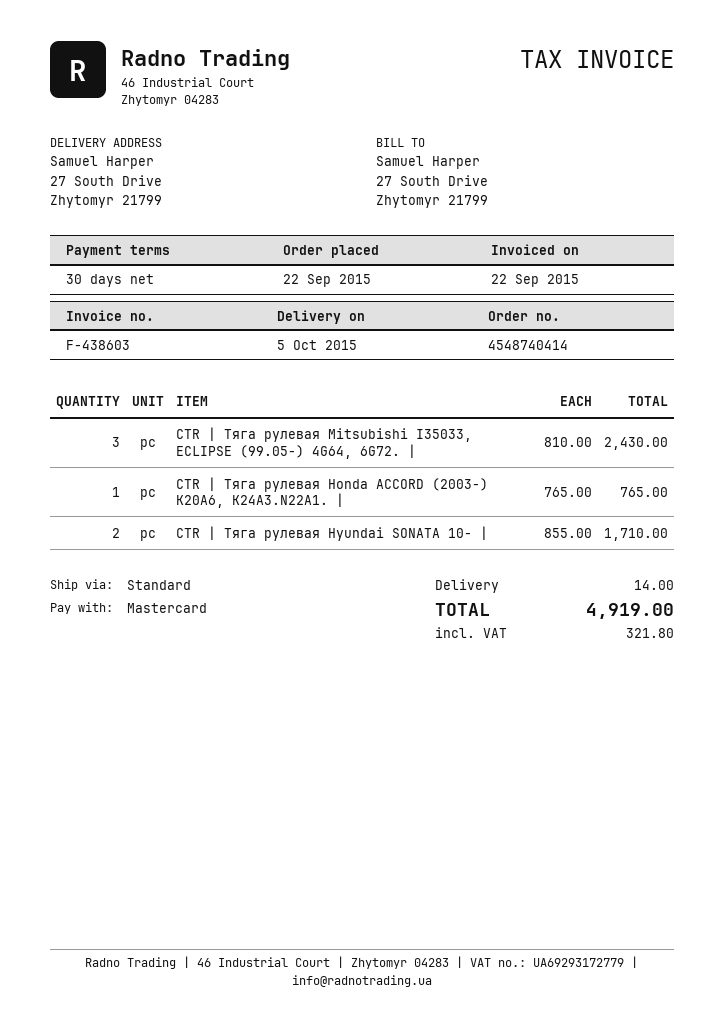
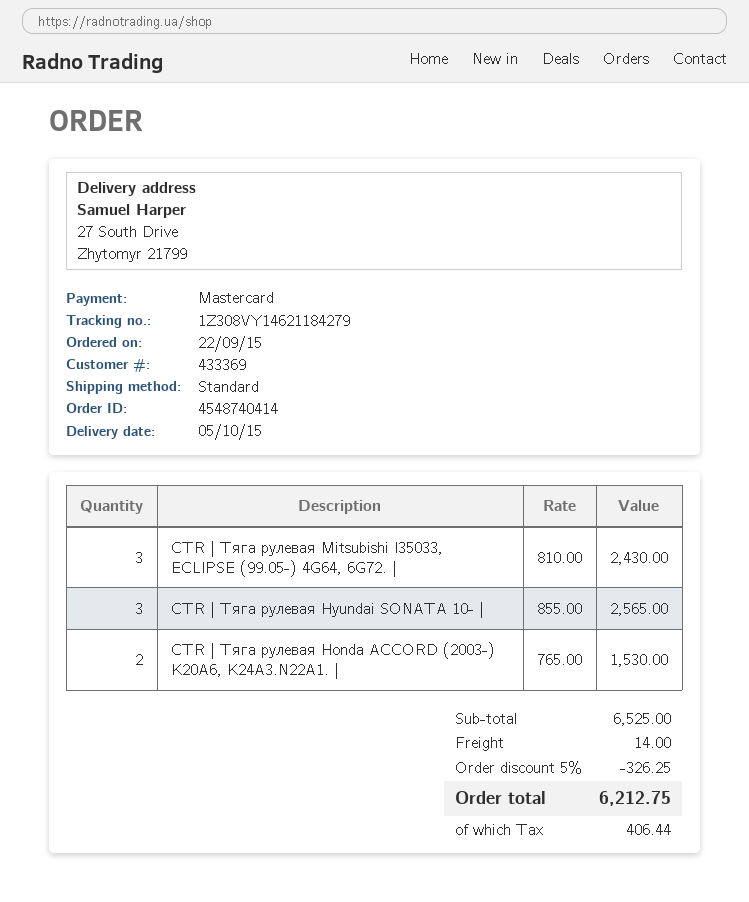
CTR | Тяга рулевая Honda ACCORD (2003-) K20A6, K24A3.N22A1. |: 1 x 765.00 = 765.00 -> 2 x 765.00 = 1530.00
CTR | Тяга рулевая Hyundai SONATA 10- |: 2 x 855.00 = 1710.00 -> 3 x 855.00 = 2565.00
discount: none -> 5% = 326.25
tax: 321.80 -> 406.44
total: 4919.00 -> 6212.75

